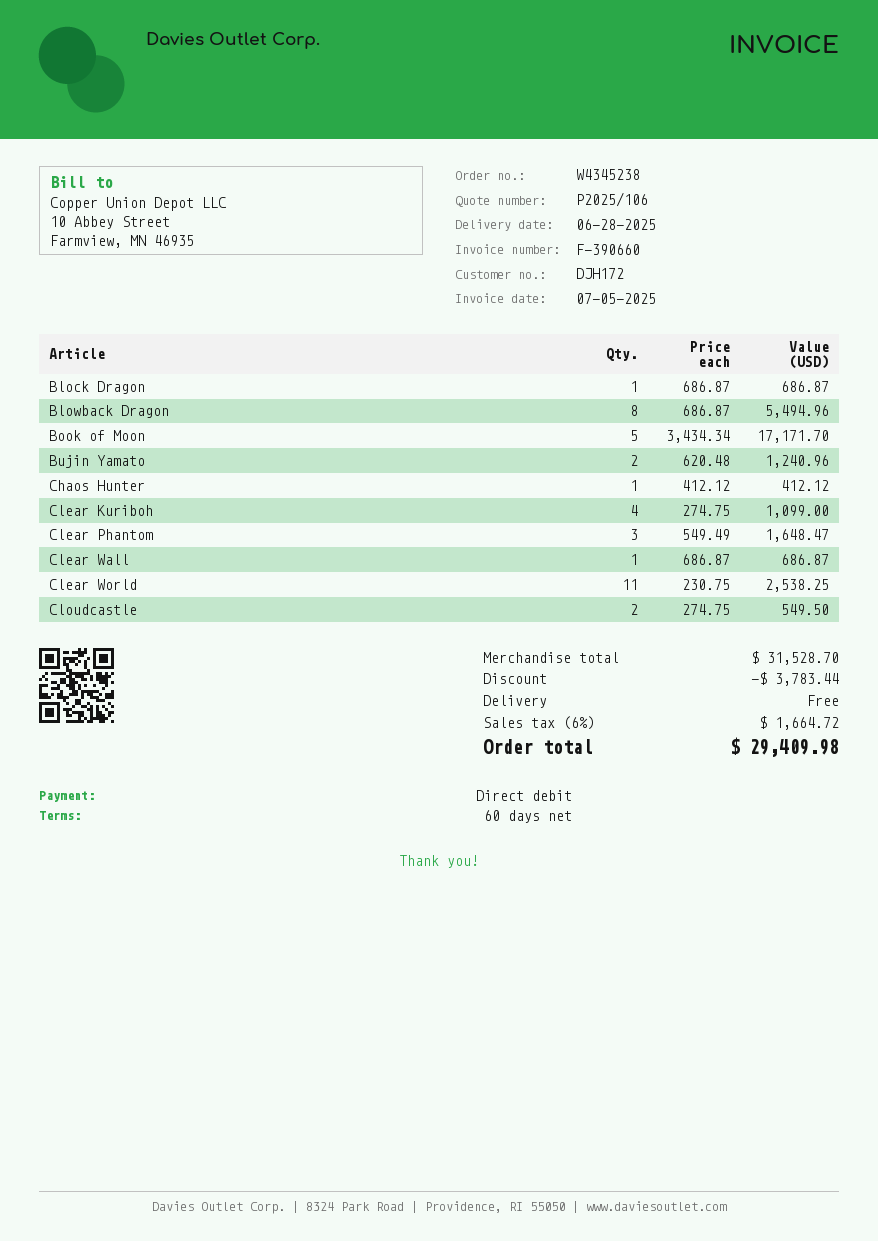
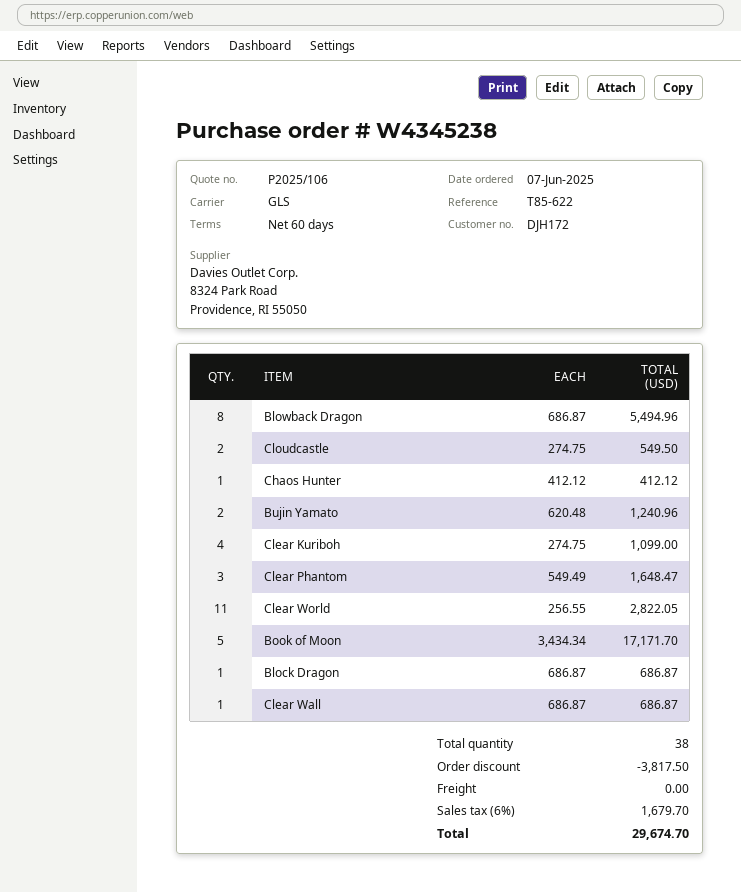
Clear World: 11 x 230.75 = 2538.25 -> 11 x 256.55 = 2822.05
discount: 3783.44 -> 3817.50
tax: 6% = 1664.72 -> 6% = 1679.70
total: 29409.98 -> 29674.70

